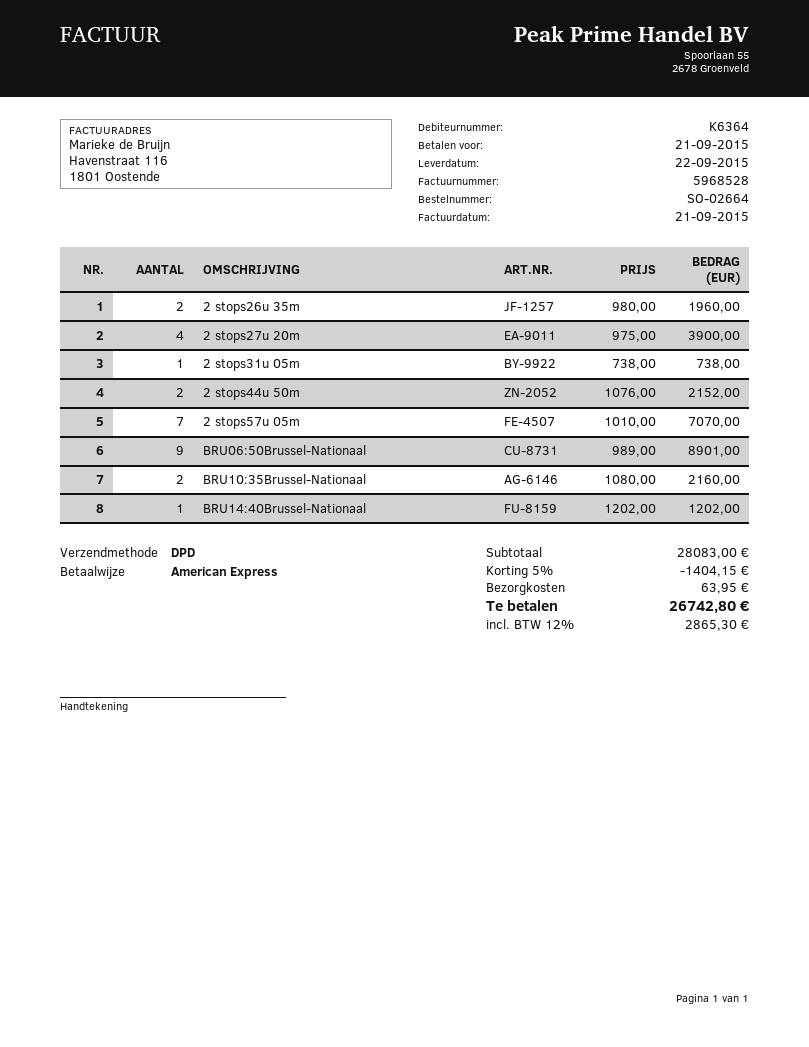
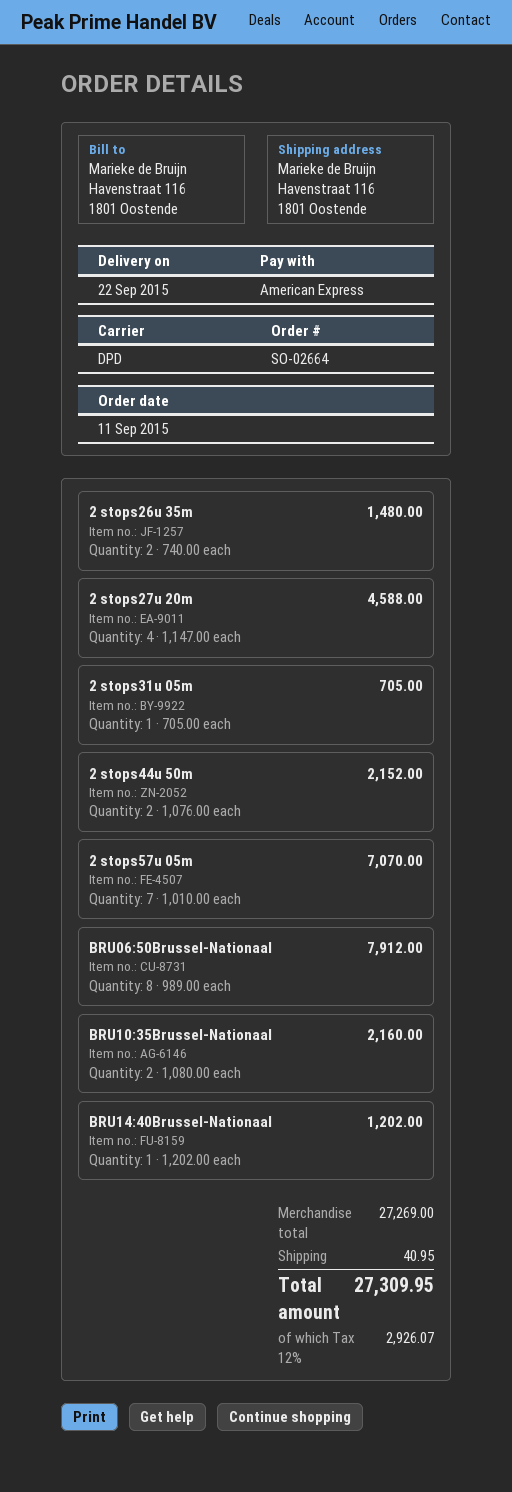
2 stops26u 35m: 2 x 980.00 = 1960.00 -> 2 x 740.00 = 1480.00
2 stops27u 20m: 4 x 975.00 = 3900.00 -> 4 x 1147.00 = 4588.00
2 stops31u 05m: 1 x 738.00 = 738.00 -> 1 x 705.00 = 705.00
BRU06:50Brussel-Nationaal: 9 x 989.00 = 8901.00 -> 8 x 989.00 = 7912.00
subtotal: 28083.00 -> 27269.00
discount: 5% = 1404.15 -> none
shipping: 63.95 -> 40.95
tax: 12% = 2865.30 -> 12% = 2926.07
total: 26742.80 -> 27309.95

